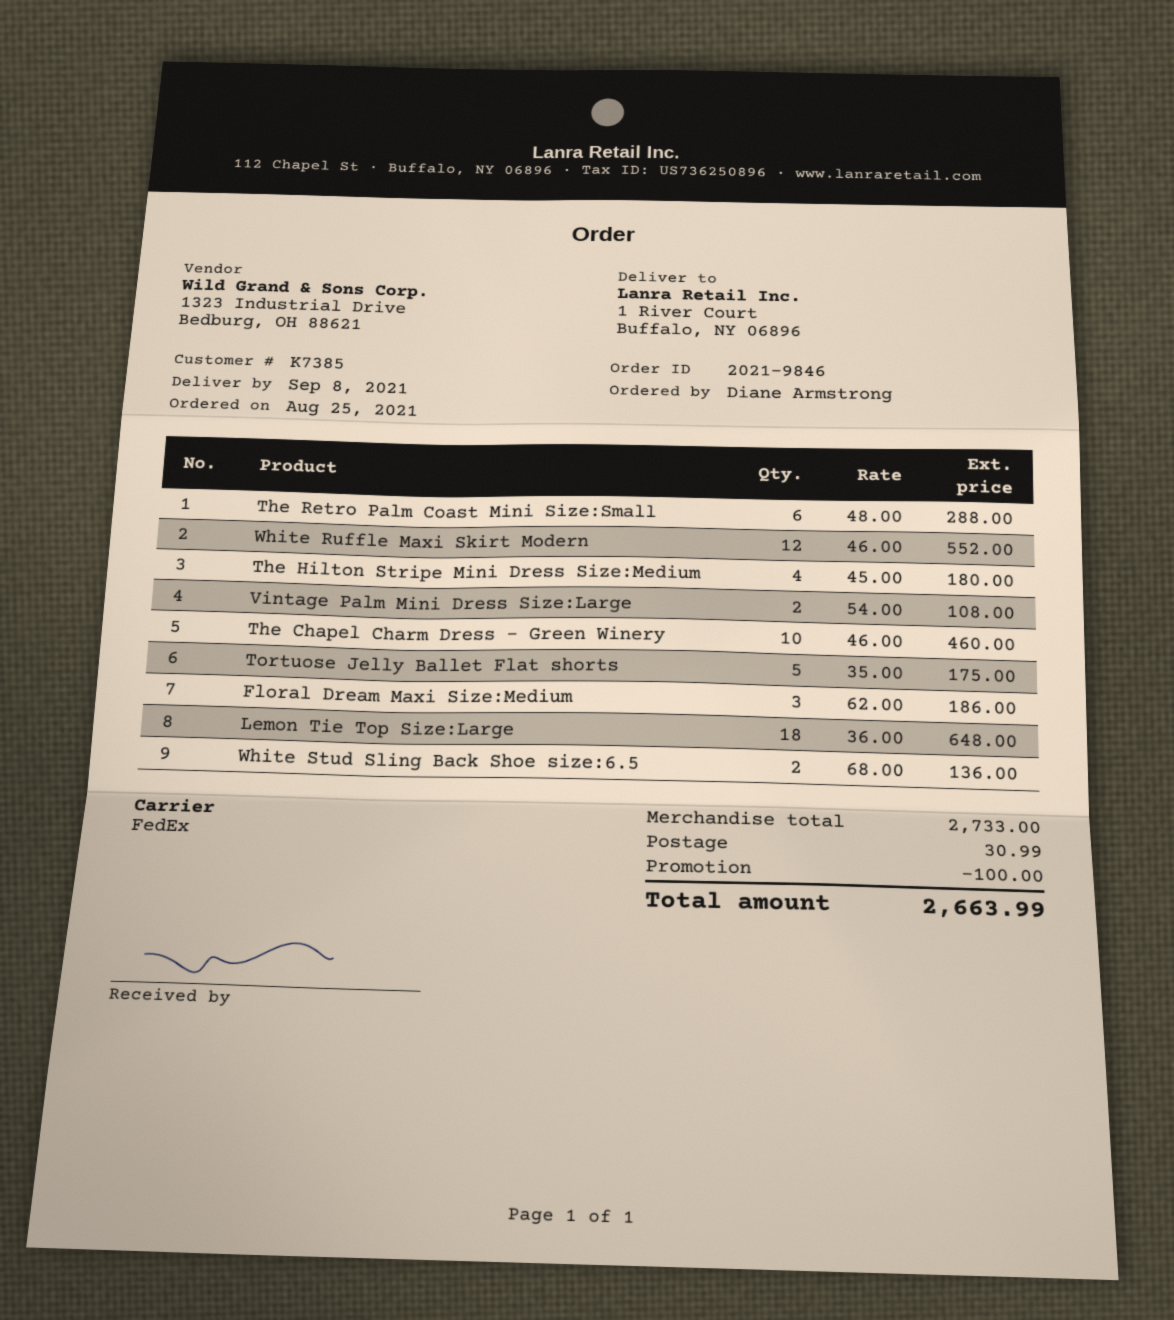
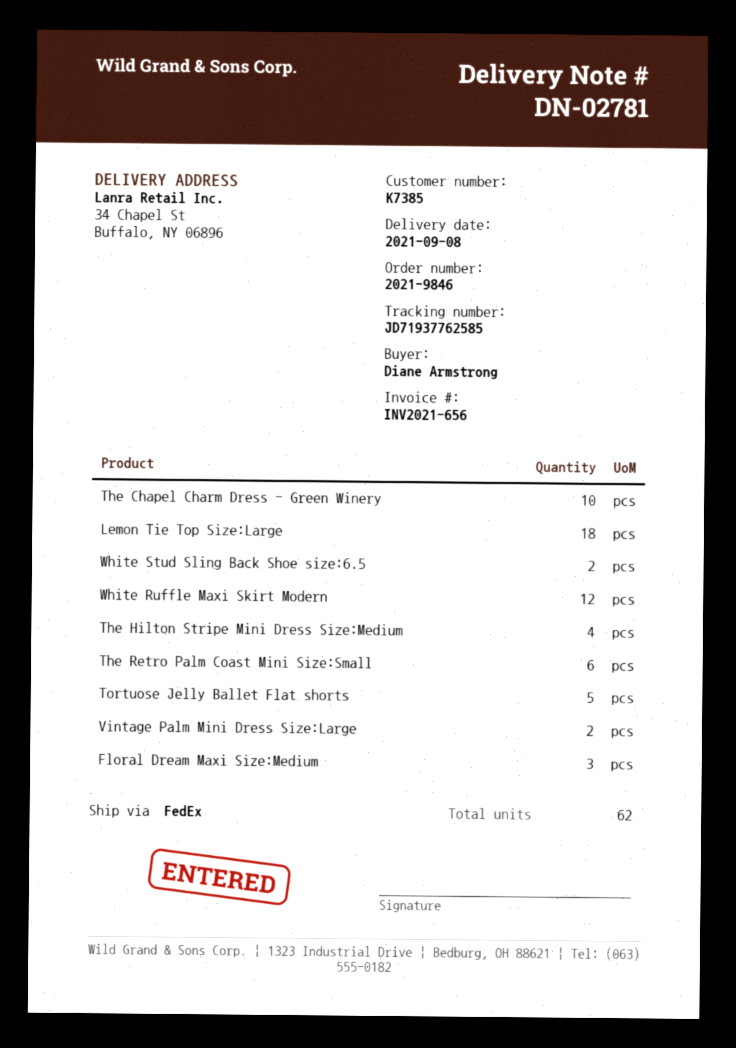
ship to: 1 River Court, Buffalo, NY 06896 -> 34 Chapel St, Buffalo, NY 06896

